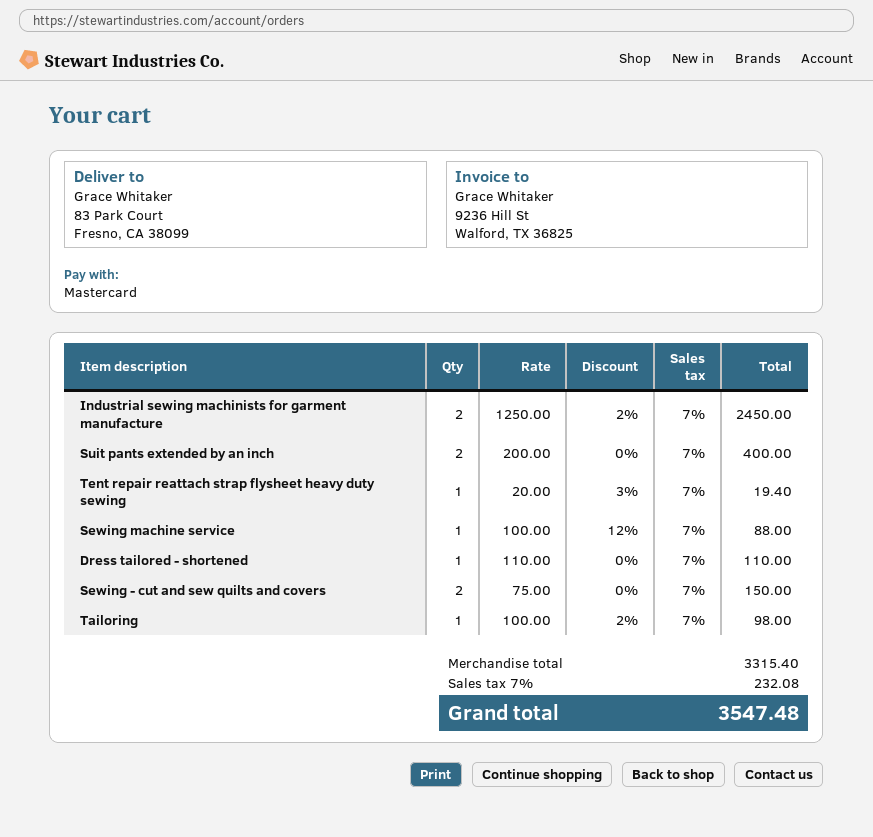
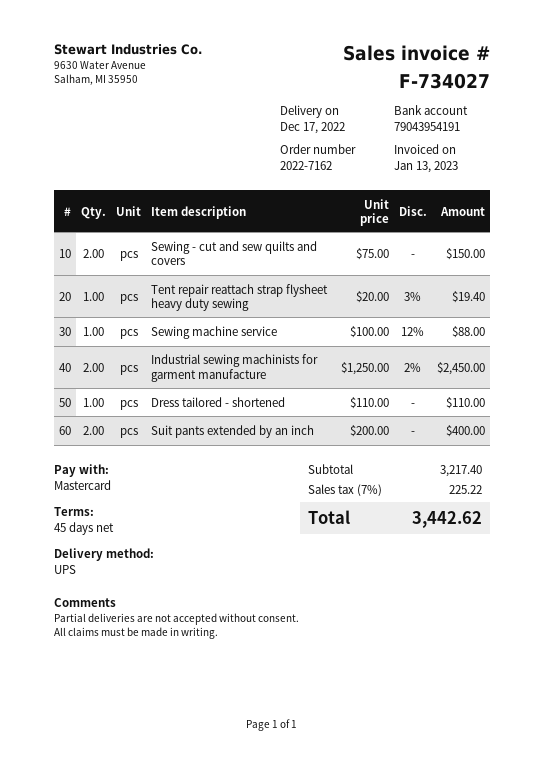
Tailoring: 1 x 100.00 - 2% = 98.00 -> none
subtotal: 3315.40 -> 3217.40
tax: 7% = 232.08 -> 7% = 225.22
total: 3547.48 -> 3442.62

